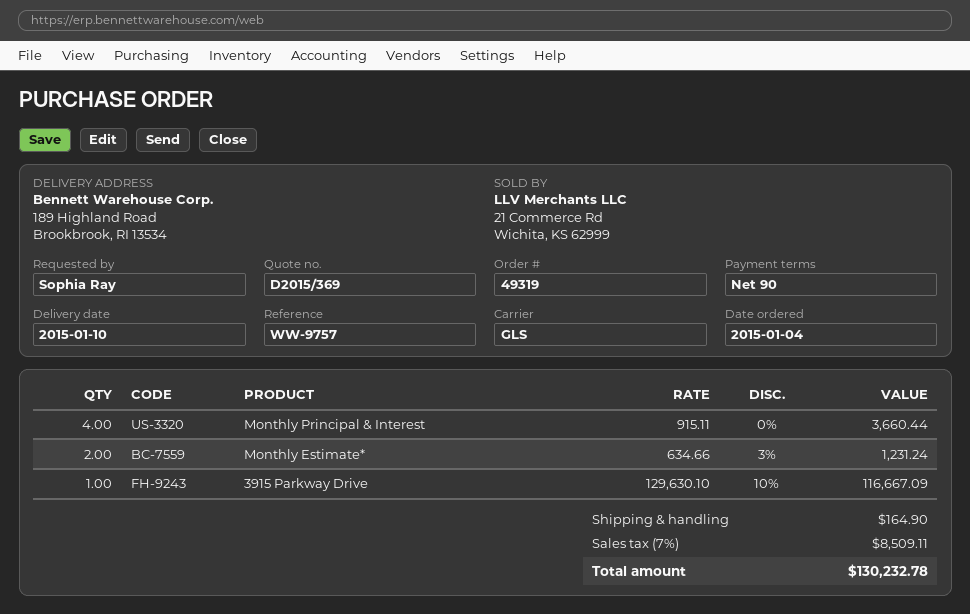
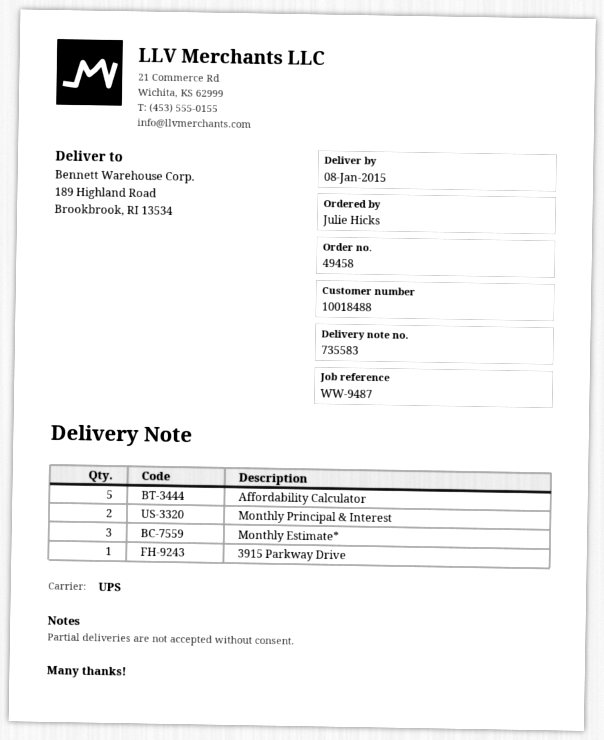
order number: 49319 -> 49458
delivery date: 2015-01-10 -> 2015-01-08
reference: WW-9757 -> WW-9487
ordered by: Sophia Ray -> Julie Hicks
shipping method: GLS -> UPS
Monthly Principal & Interest: 4 -> 2
Monthly Estimate*: 2 -> 3
Affordability Calculator: none -> 5

